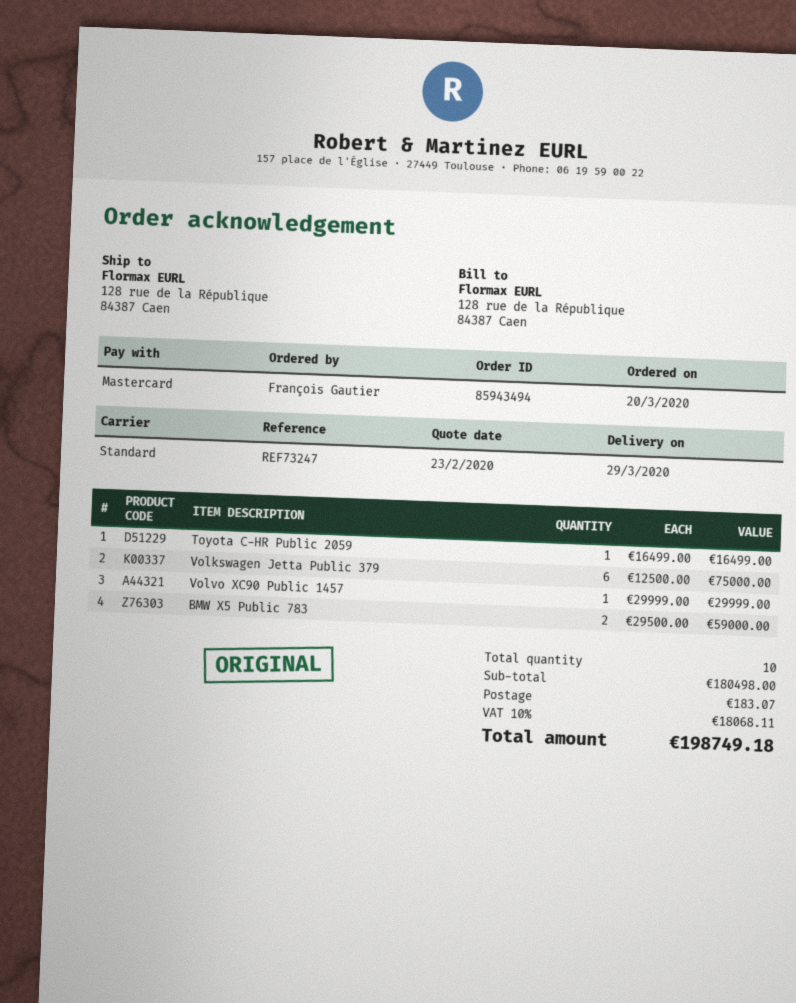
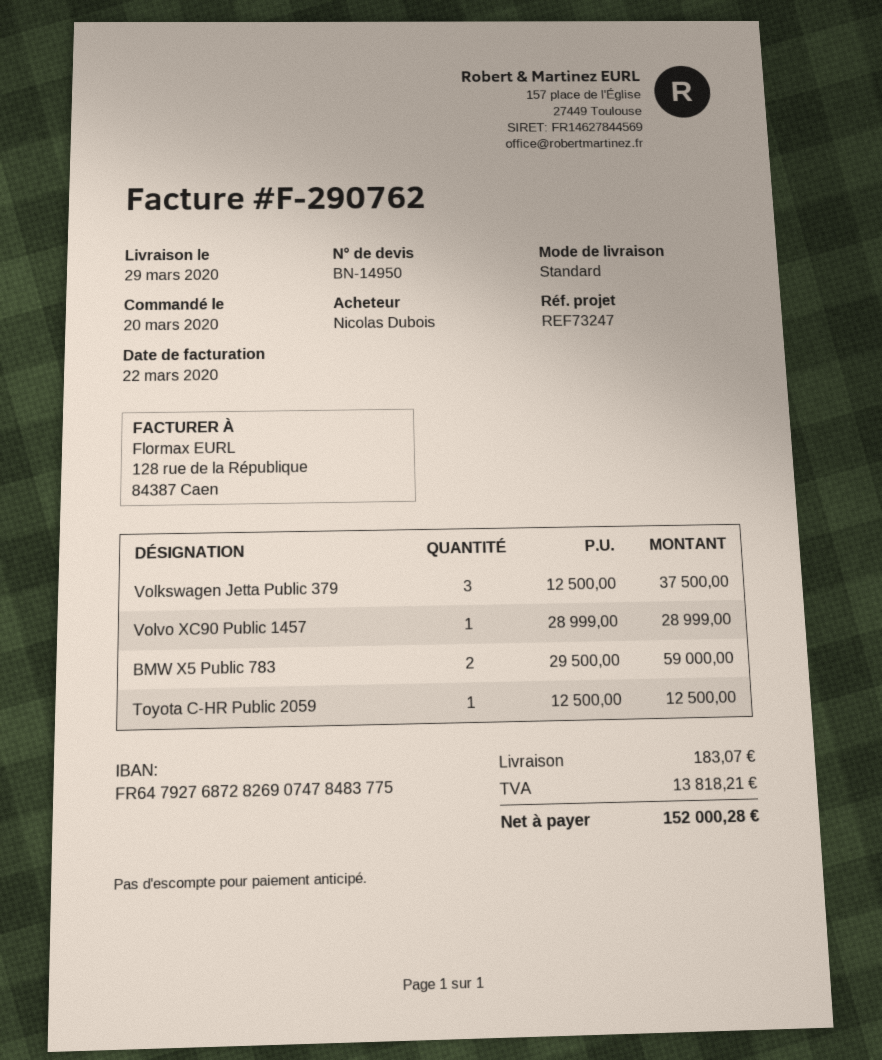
ordered by: François Gautier -> Nicolas Dubois
Toyota C-HR Public 2059: 1 x 16499.00 = 16499.00 -> 1 x 12500.00 = 12500.00
Volkswagen Jetta Public 379: 6 x 12500.00 = 75000.00 -> 3 x 12500.00 = 37500.00
Volvo XC90 Public 1457: 1 x 29999.00 = 29999.00 -> 1 x 28999.00 = 28999.00
tax: 18068.11 -> 13818.21
total: 198749.18 -> 152000.28

